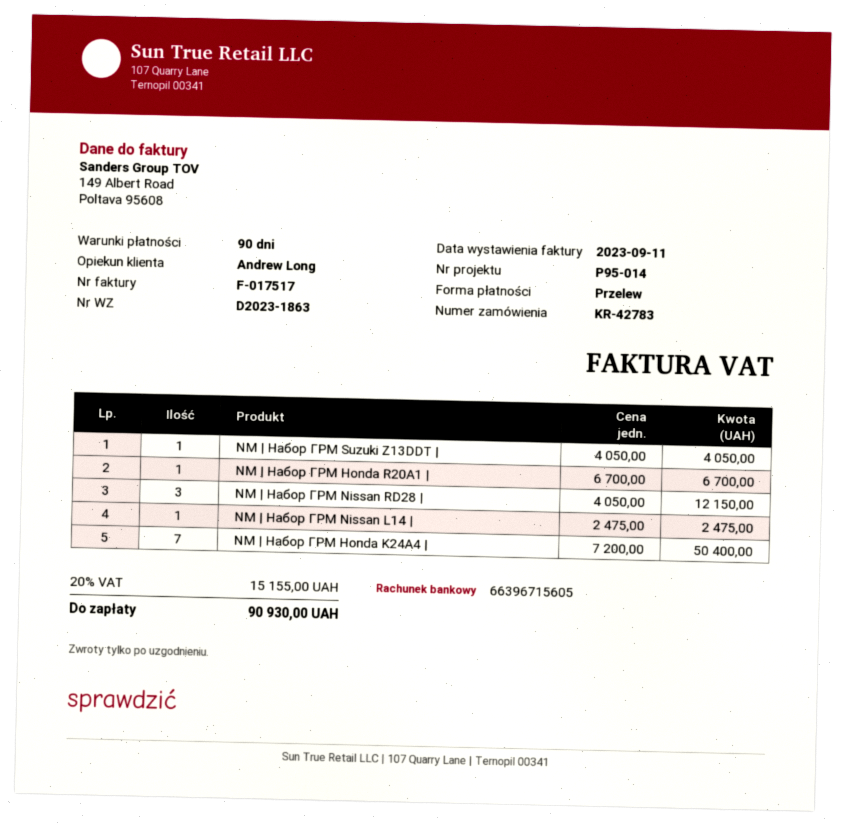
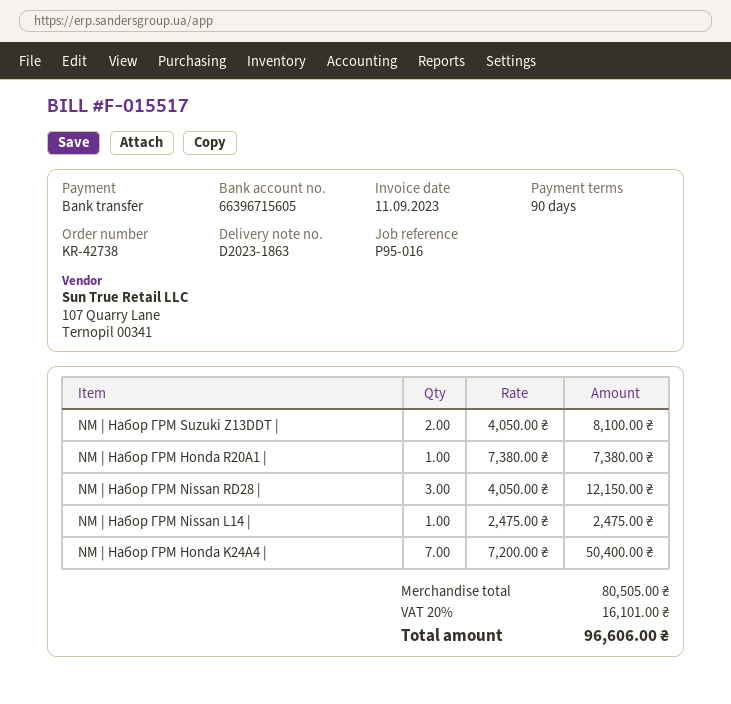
order number: KR-42783 -> KR-42738
invoice number: F-017517 -> F-015517
reference: P95-014 -> P95-016
NM | Набор ГРМ Suzuki Z13DDT |: 1 x 4050.00 = 4050.00 -> 2 x 4050.00 = 8100.00
NM | Набор ГРМ Honda R20A1 |: 1 x 6700.00 = 6700.00 -> 1 x 7380.00 = 7380.00
tax: 20% = 15155.00 -> 20% = 16101.00
total: 90930.00 -> 96606.00

